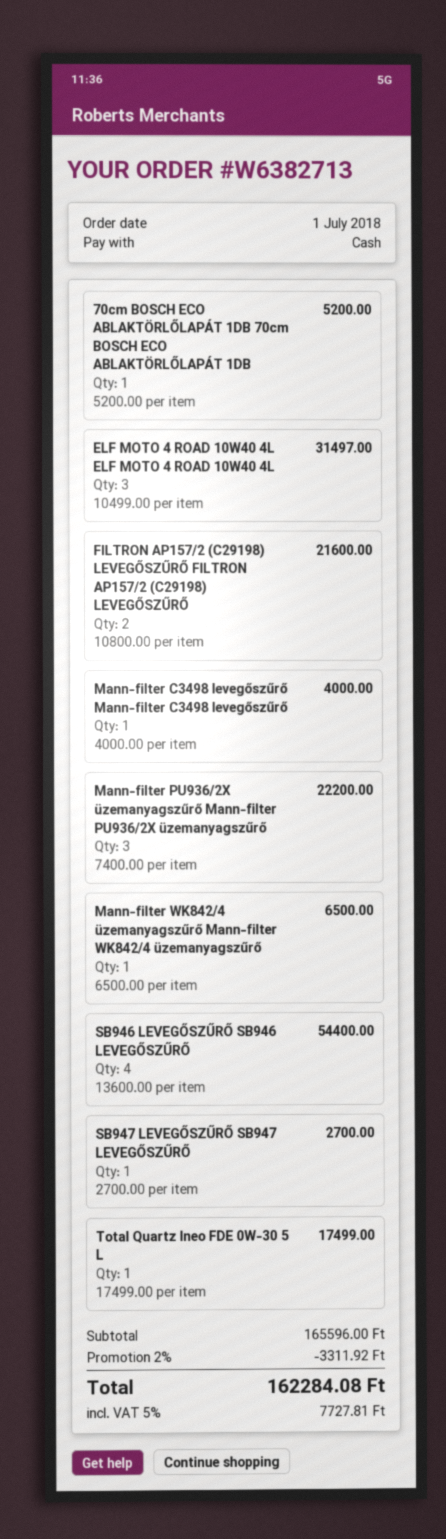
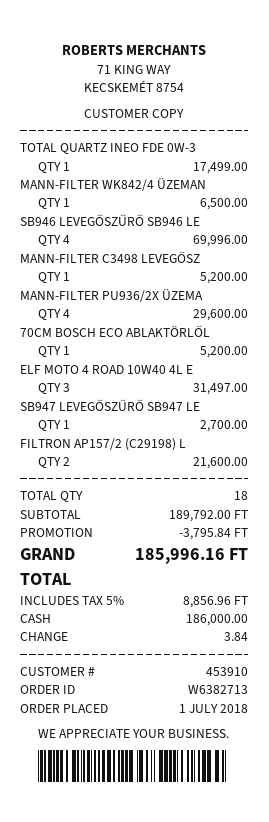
Mann-filter C3498 levegőszűrő Mann-filter C3498 levegőszűrő: 1 for 4000.00 -> 1 for 5200.00
Mann-filter PU936/2X üzemanyagszűrő Mann-filter PU936/2X üzemanyagszűrő: 3 for 22200.00 -> 4 for 29600.00
SB946 LEVEGŐSZŰRŐ SB946 LEVEGŐSZŰRŐ: 4 for 54400.00 -> 4 for 69996.00
subtotal: 165596.00 -> 189792.00
discount: 3311.92 -> 3795.84
tax: 5% = 7727.81 -> 5% = 8856.96
total: 162284.08 -> 185996.16

